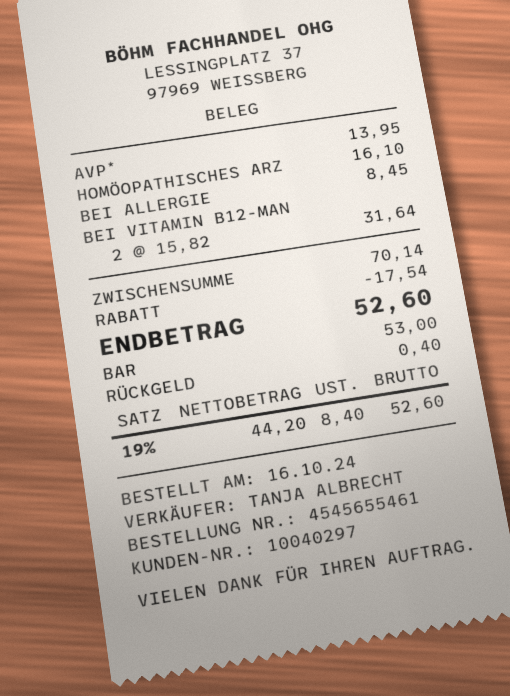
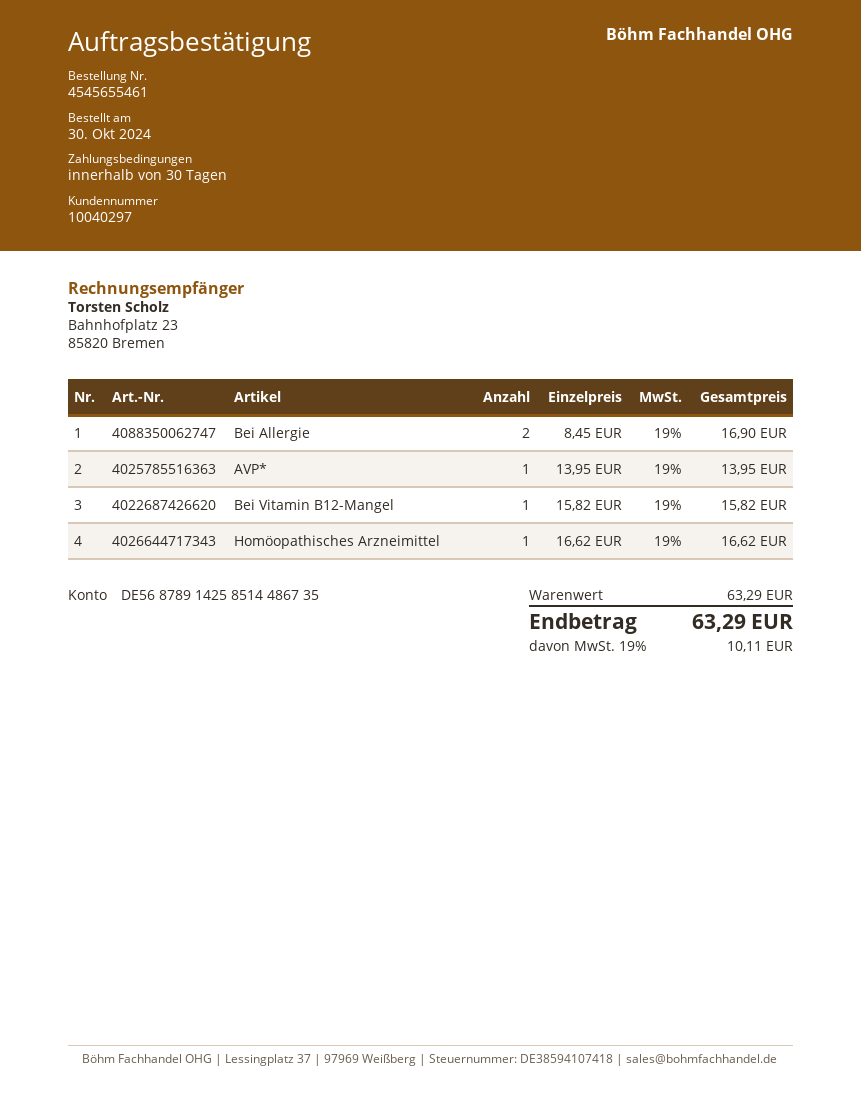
order date: 2024-10-16 -> 2024-10-30
HOMÖOPATHISCHES ARZ: 1 x 16.10 = 16.10 -> 1 x 16.62 = 16.62
BEI ALLERGIE: 1 x 8.45 = 8.45 -> 2 x 8.45 = 16.90
BEI VITAMIN B12-MAN: 2 x 15.82 = 31.64 -> 1 x 15.82 = 15.82
subtotal: 70.14 -> 63.29
discount: 17.54 -> none
tax: 19% = 8.40 -> 19% = 10.11
total: 52.60 -> 63.29

